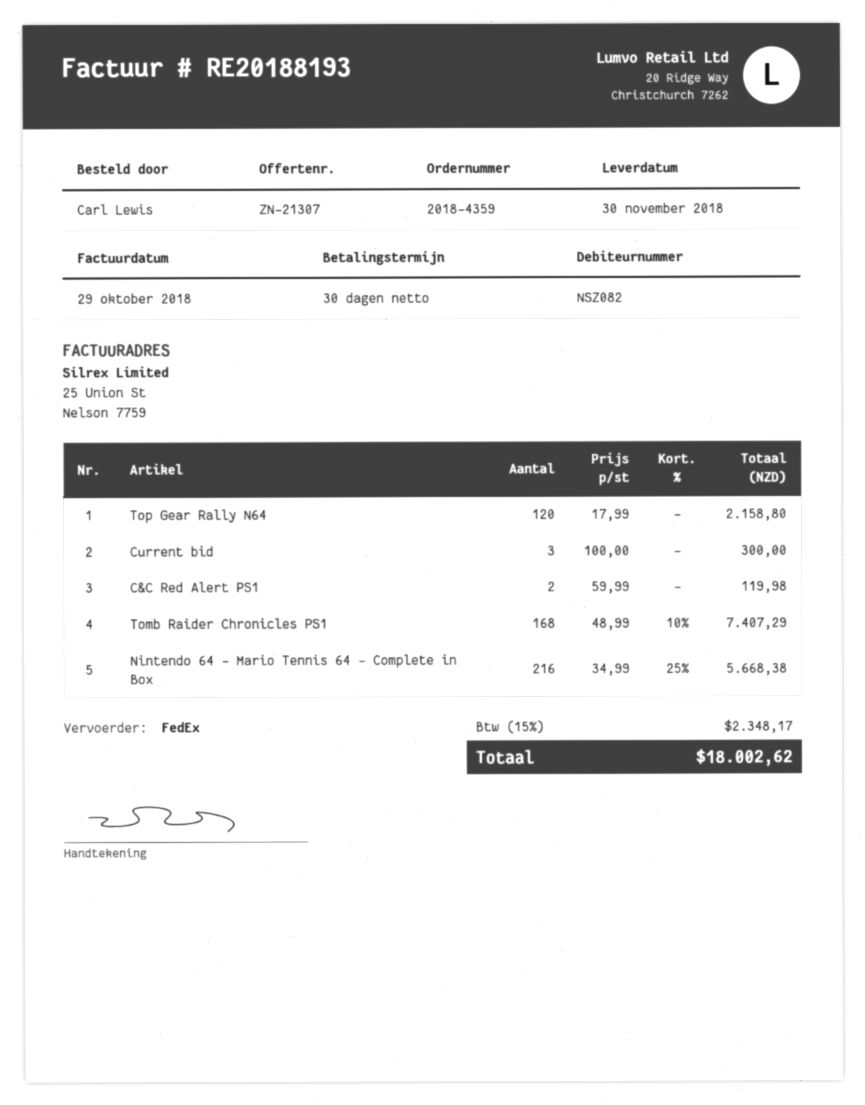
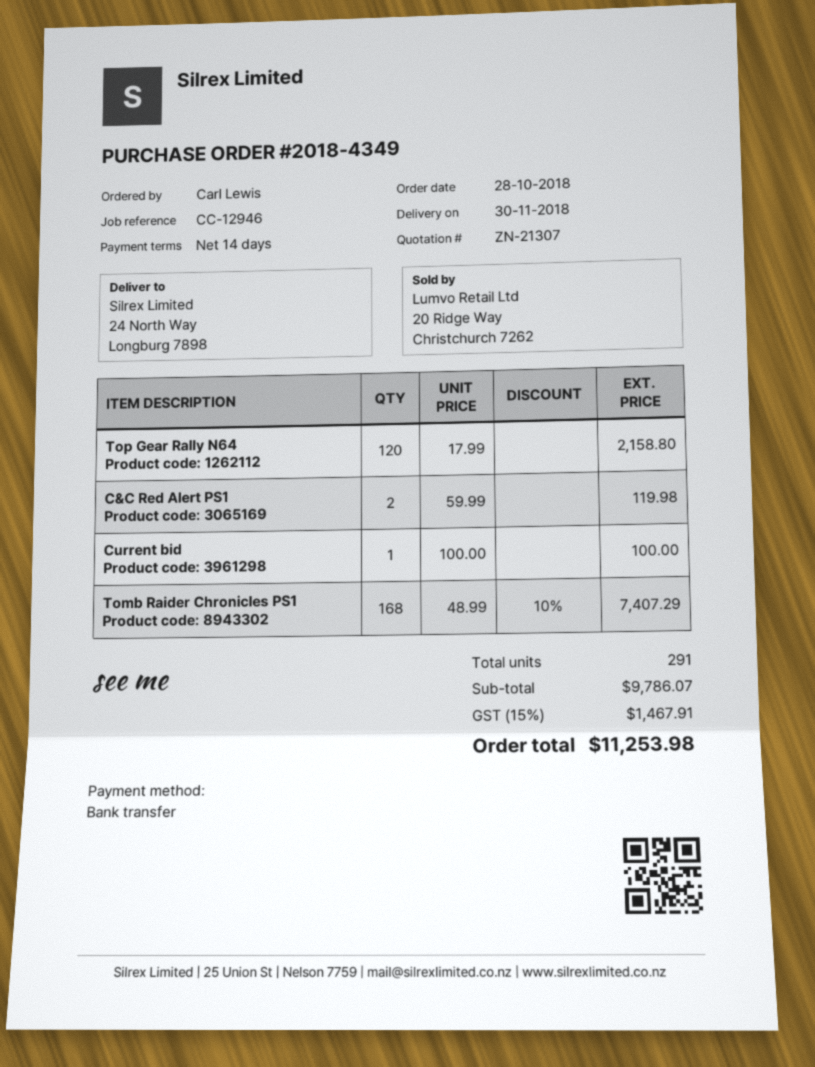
order number: 2018-4359 -> 2018-4349
payment terms: 30 days -> 14 days
Current bid: 3 x 100.00 = 300.00 -> 1 x 100.00 = 100.00
Nintendo 64 - Mario Tennis 64 - Complete in Box: 216 x 34.99 - 25% = 5668.38 -> none
tax: 15% = 2348.17 -> 15% = 1467.91
total: 18002.62 -> 11253.98

